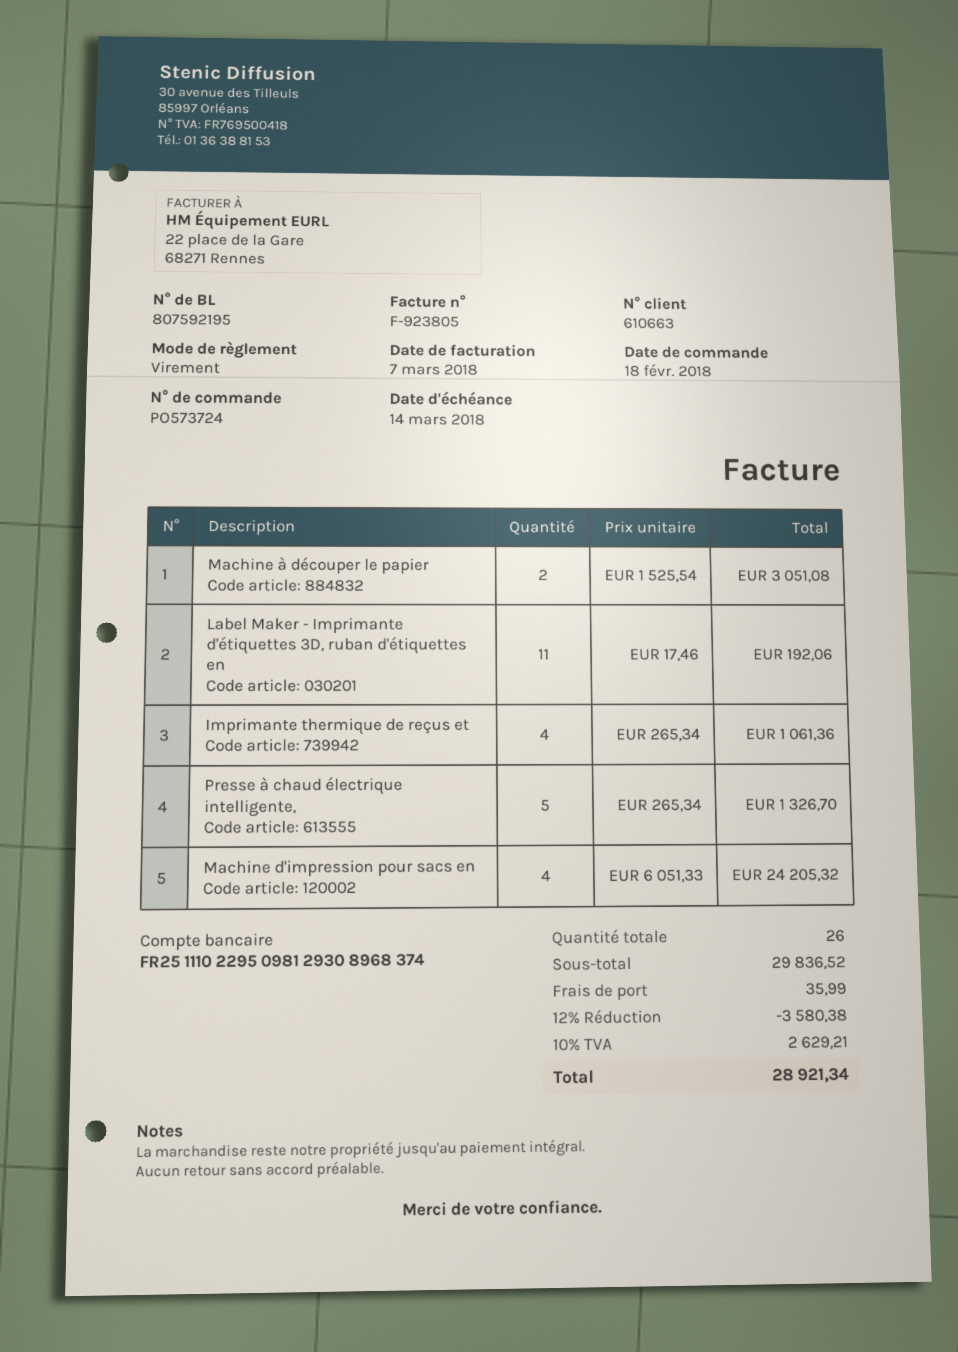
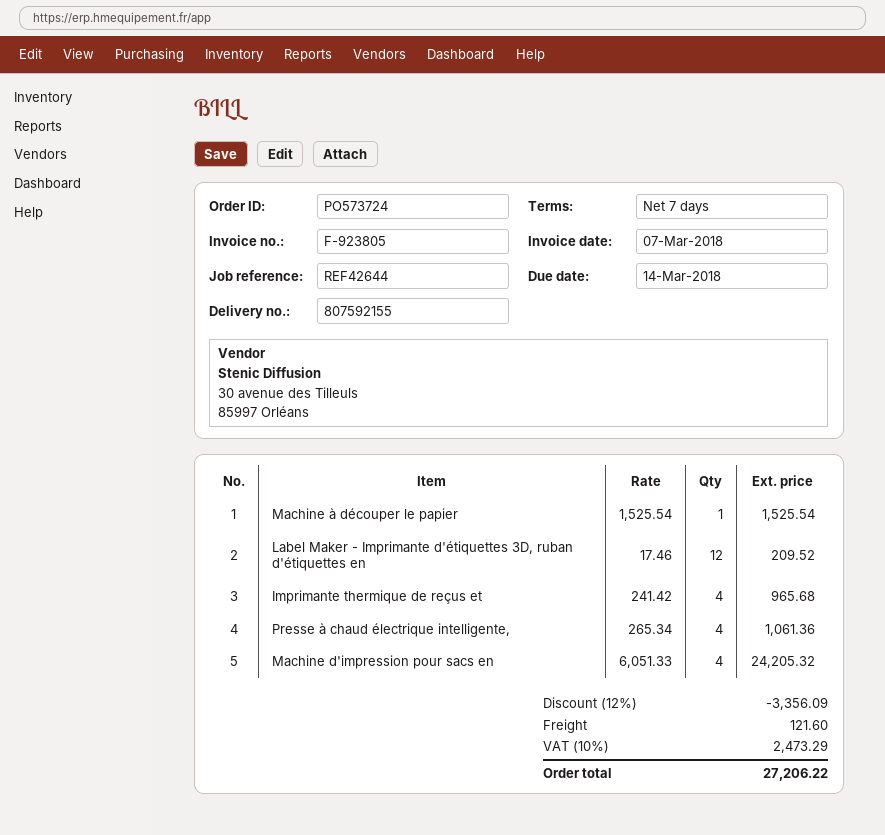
delivery note number: 807592195 -> 807592155
Machine à découper le papier: 2 x 1525.54 = 3051.08 -> 1 x 1525.54 = 1525.54
Label Maker - Imprimante d'étiquettes 3D, ruban d'étiquettes en: 11 x 17.46 = 192.06 -> 12 x 17.46 = 209.52
Imprimante thermique de reçus et: 4 x 265.34 = 1061.36 -> 4 x 241.42 = 965.68
Presse à chaud électrique intelligente,: 5 x 265.34 = 1326.70 -> 4 x 265.34 = 1061.36
discount: 12% = 3580.38 -> 12% = 3356.09
shipping: 35.99 -> 121.60
tax: 10% = 2629.21 -> 10% = 2473.29
total: 28921.34 -> 27206.22

